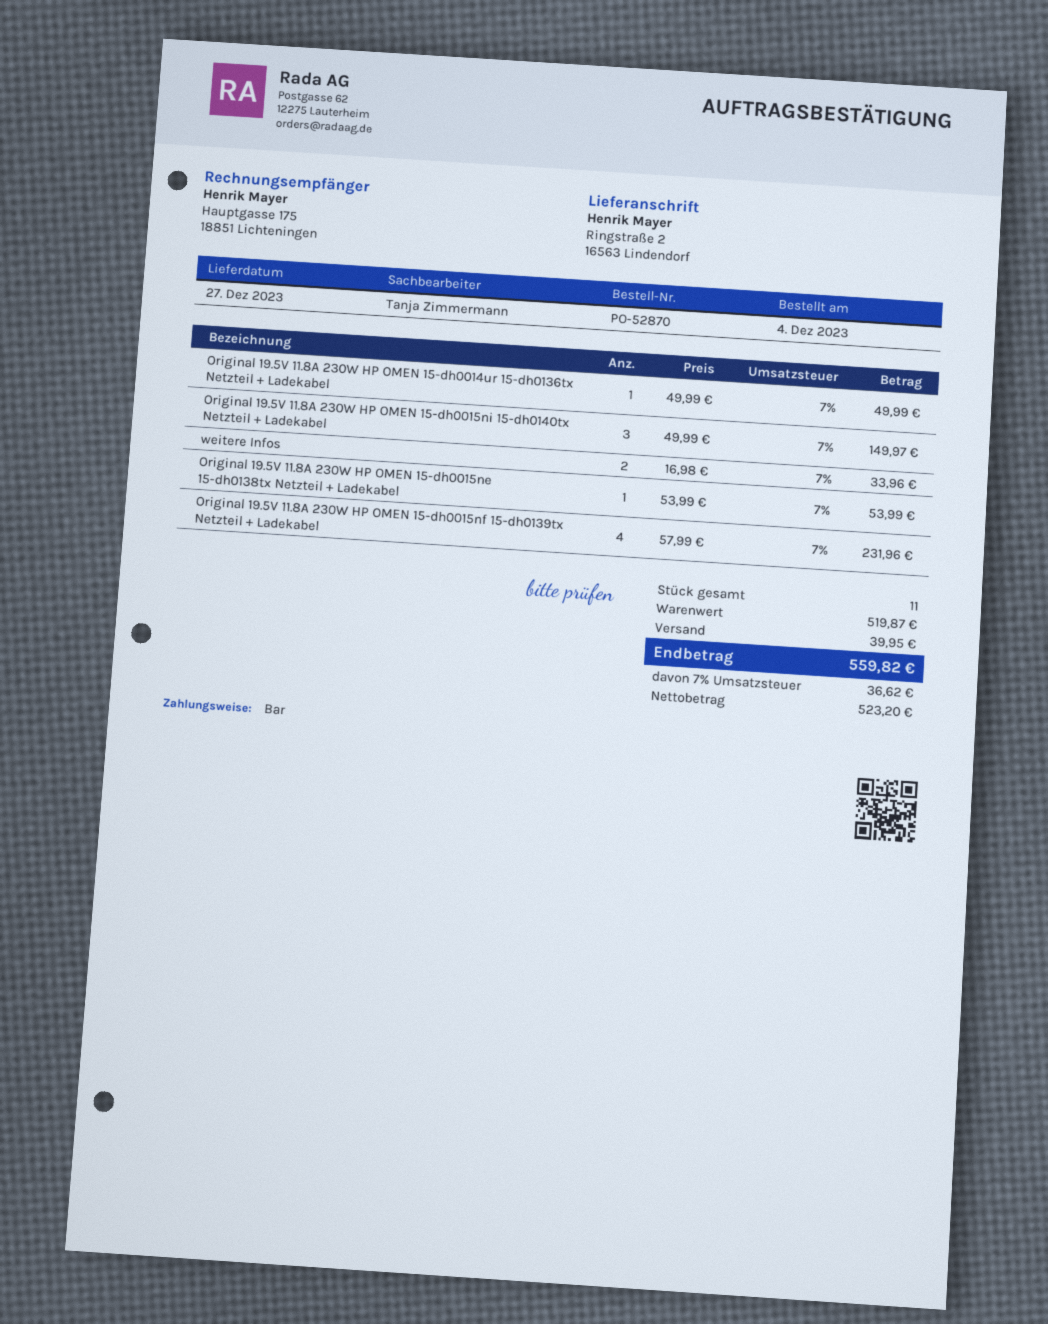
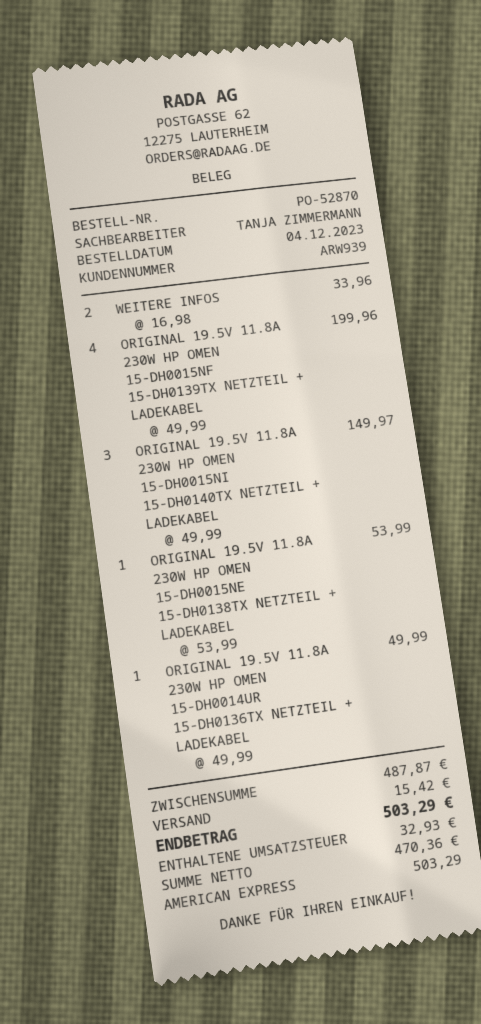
payment method: cash -> American Express
Original 19.5V 11.8A 230W HP OMEN 15-dh0015nf 15-dh0139tx Netzteil + Ladekabel: 4 x 57.99 = 231.96 -> 4 x 49.99 = 199.96
subtotal: 519.87 -> 487.87
shipping: 39.95 -> 15.42
net: 523.20 -> 470.36
tax: 36.62 -> 32.93
total: 559.82 -> 503.29

